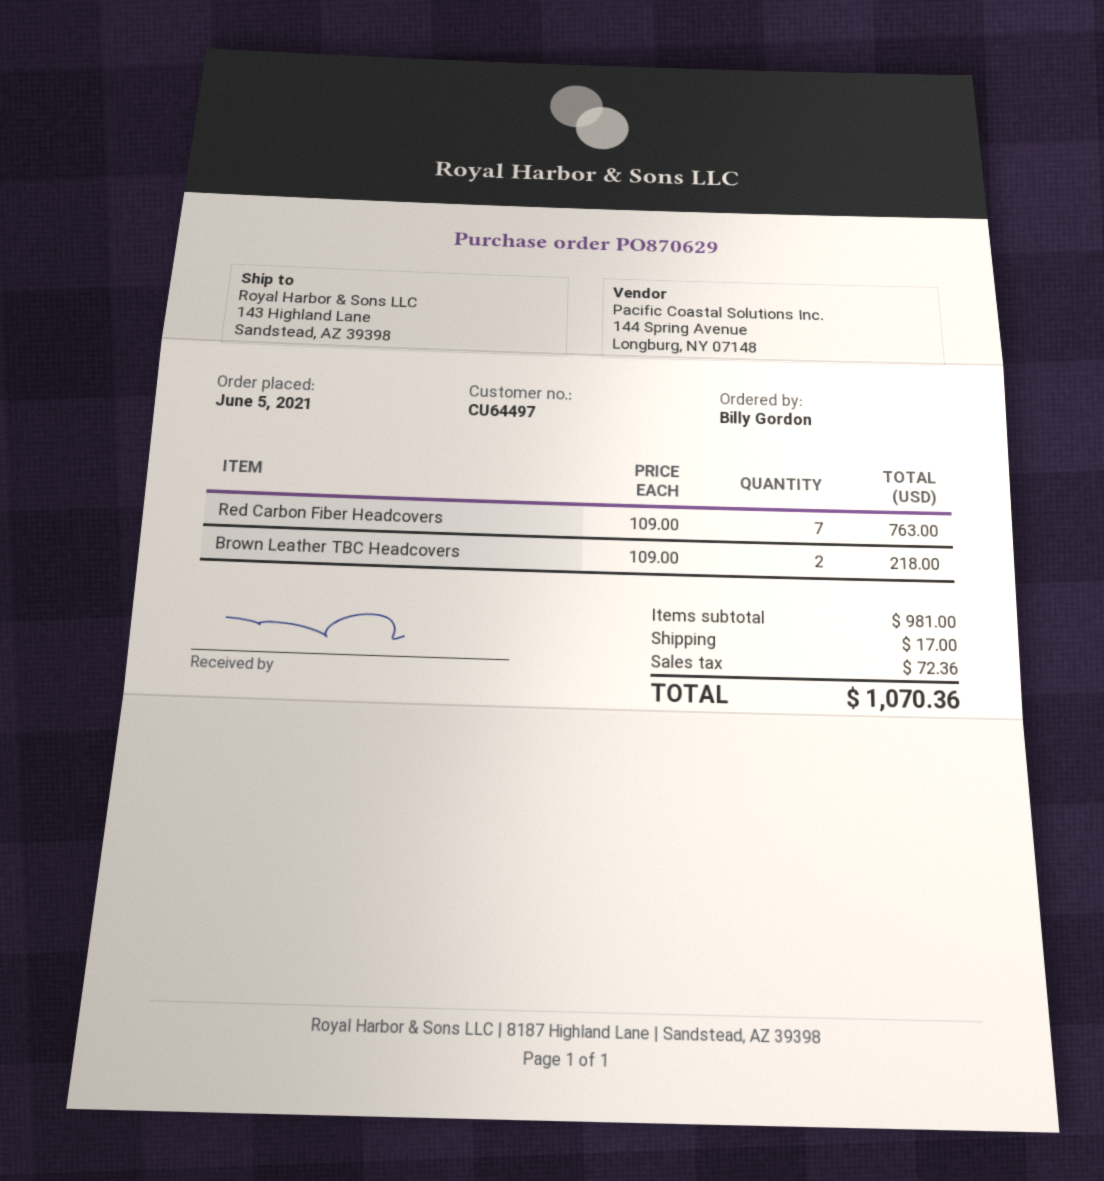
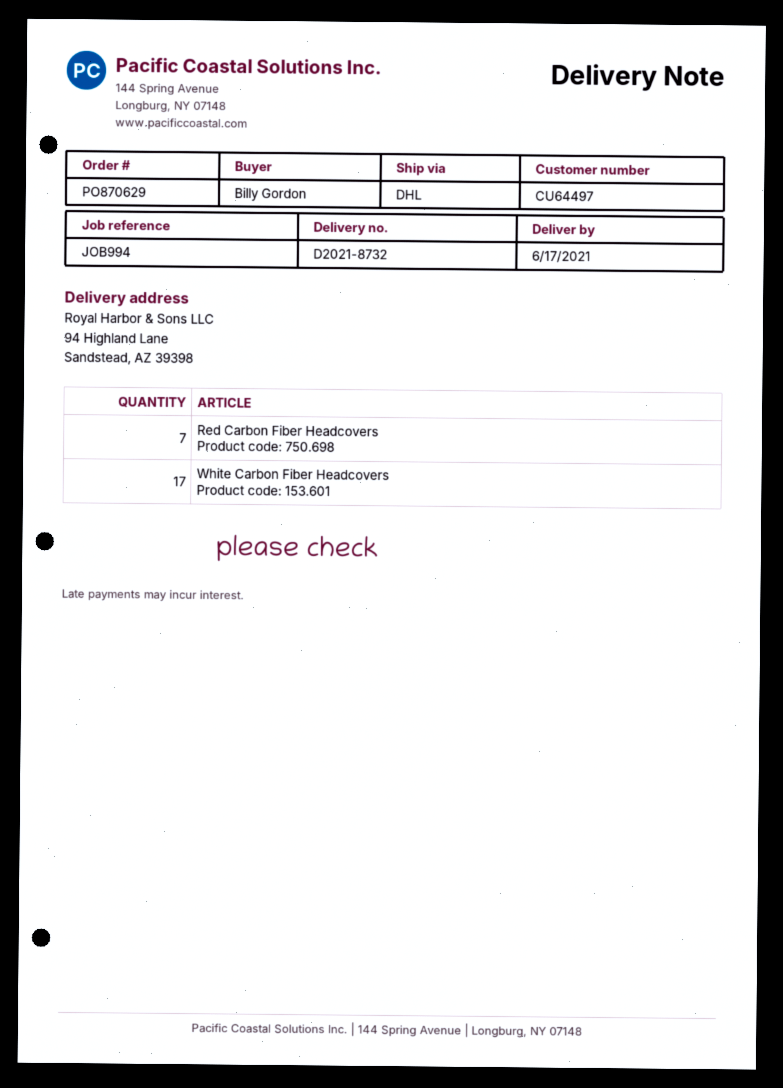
ship to: 143 Highland Lane, Sandstead, AZ 39398 -> 94 Highland Lane, Sandstead, AZ 39398
Brown Leather TBC Headcovers: 2 -> none
White Carbon Fiber Headcovers: none -> 17

